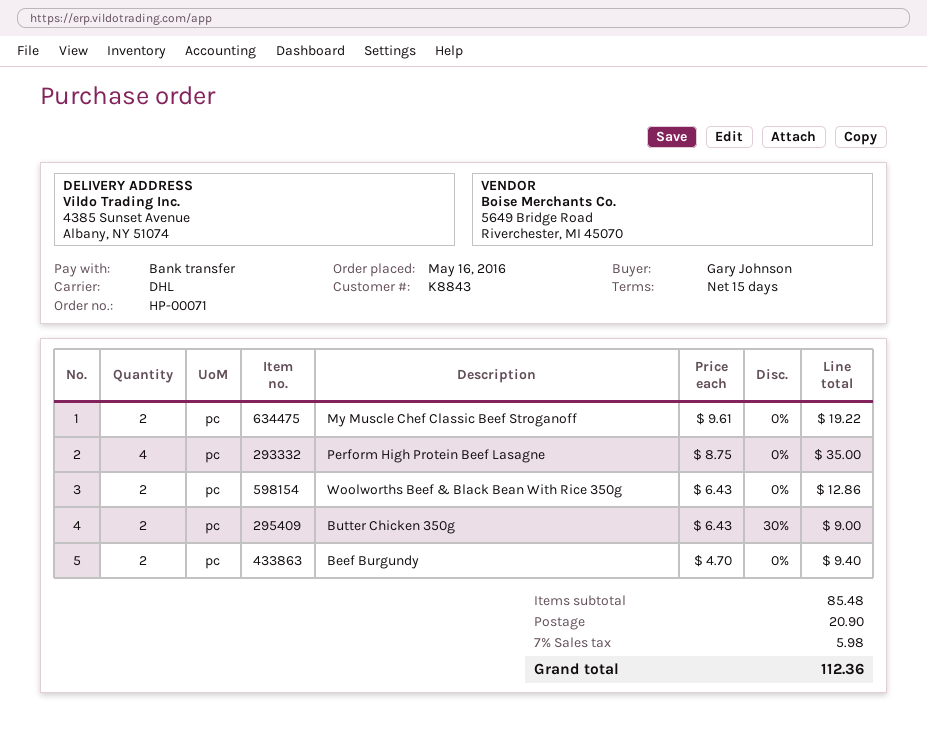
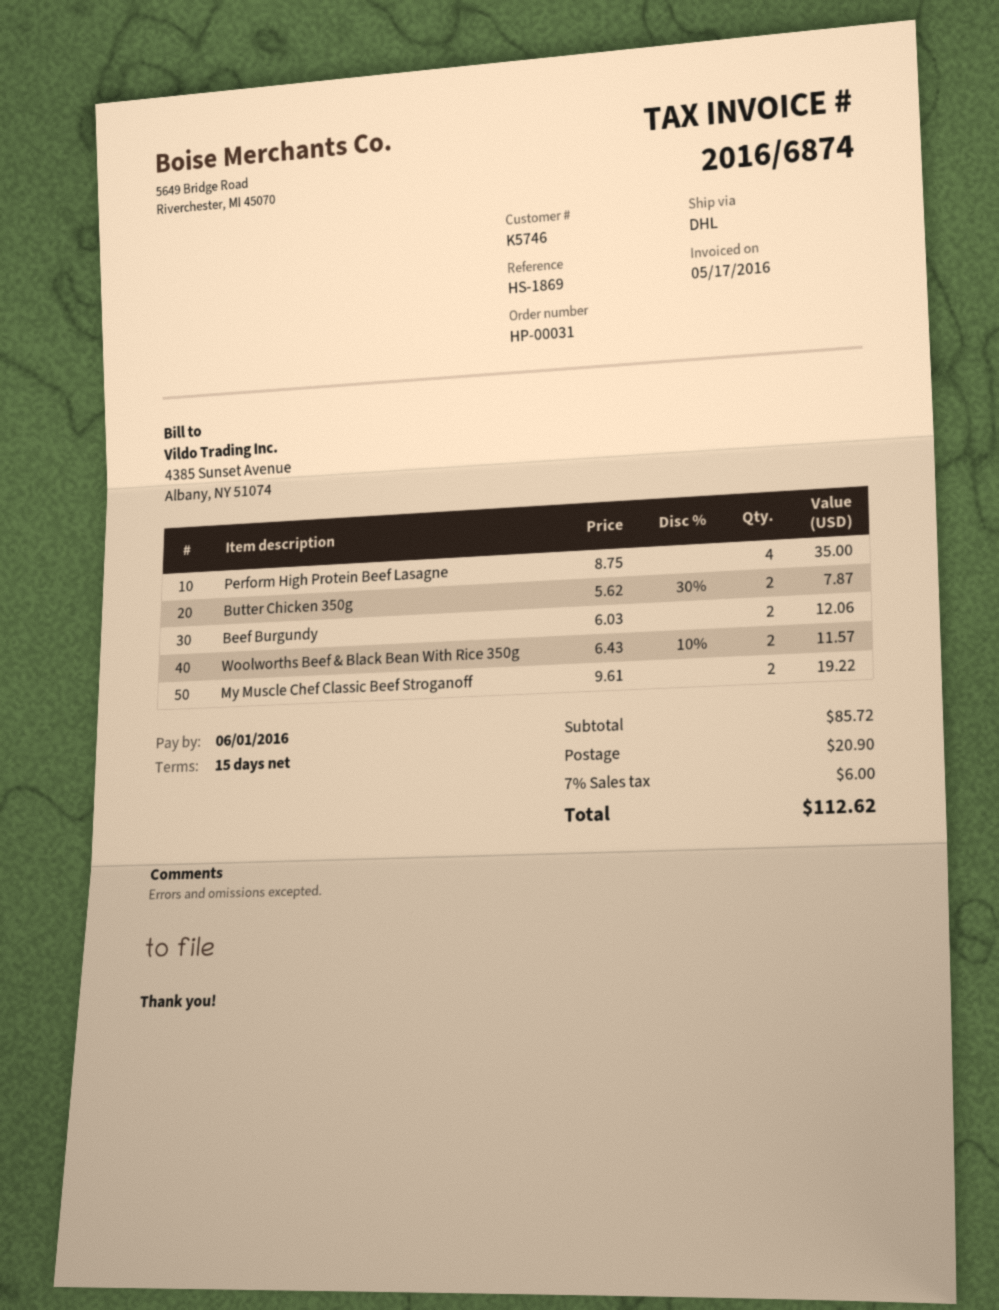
order number: HP-00071 -> HP-00031
customer number: K8843 -> K5746
Woolworths Beef & Black Bean With Rice 350g: 2 x 6.43 = 12.86 -> 2 x 6.43 - 10% = 11.57
Butter Chicken 350g: 2 x 6.43 - 30% = 9.00 -> 2 x 5.62 - 30% = 7.87
Beef Burgundy: 2 x 4.70 = 9.40 -> 2 x 6.03 = 12.06
subtotal: 85.48 -> 85.72
tax: 7% = 5.98 -> 7% = 6.00
total: 112.36 -> 112.62

